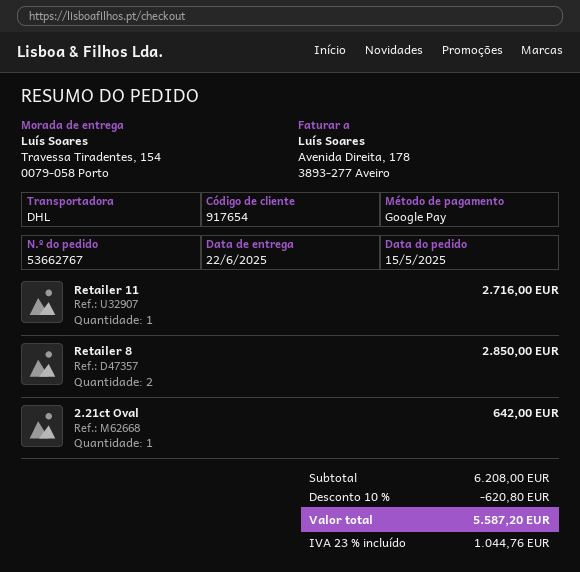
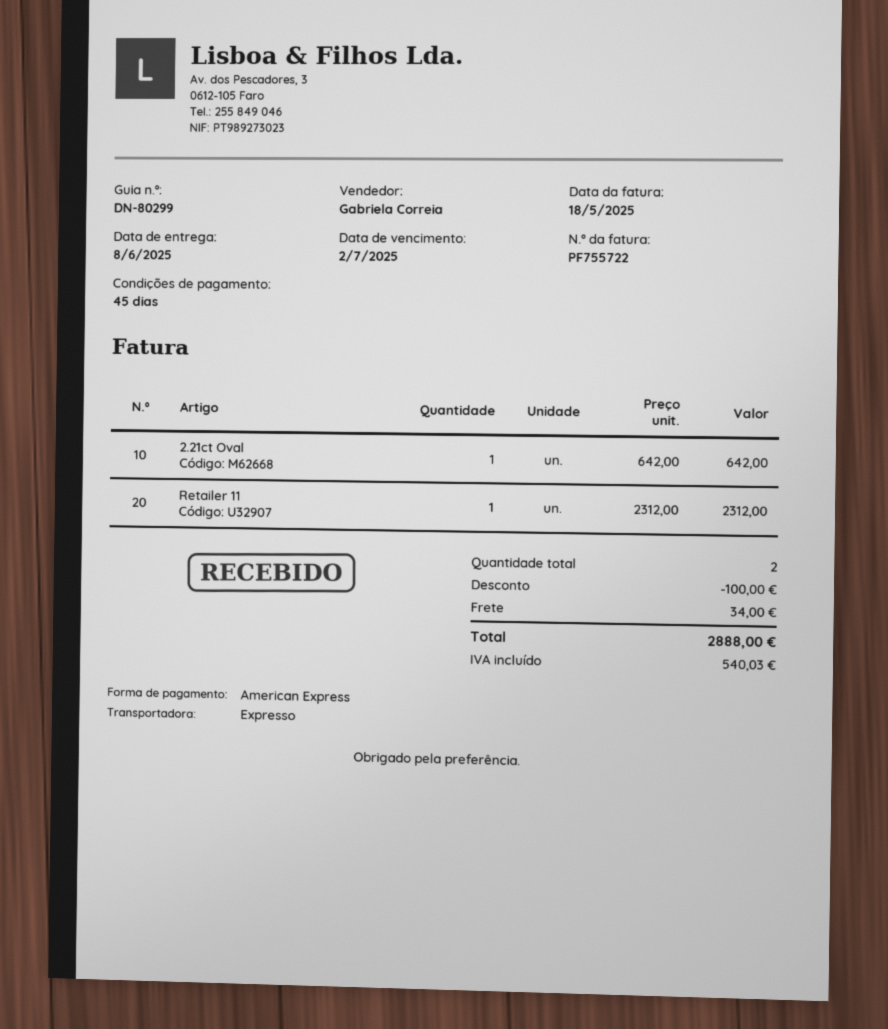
delivery date: 2025-06-22 -> 2025-06-08
payment method: Google Pay -> American Express
shipping method: DHL -> express
Retailer 11: 1 for 2716.00 -> 1 for 2312.00
Retailer 8: 2 for 2850.00 -> none
discount: 620.80 -> 100.00
shipping: none -> 34.00
tax: 1044.76 -> 540.03
total: 5587.20 -> 2888.00

